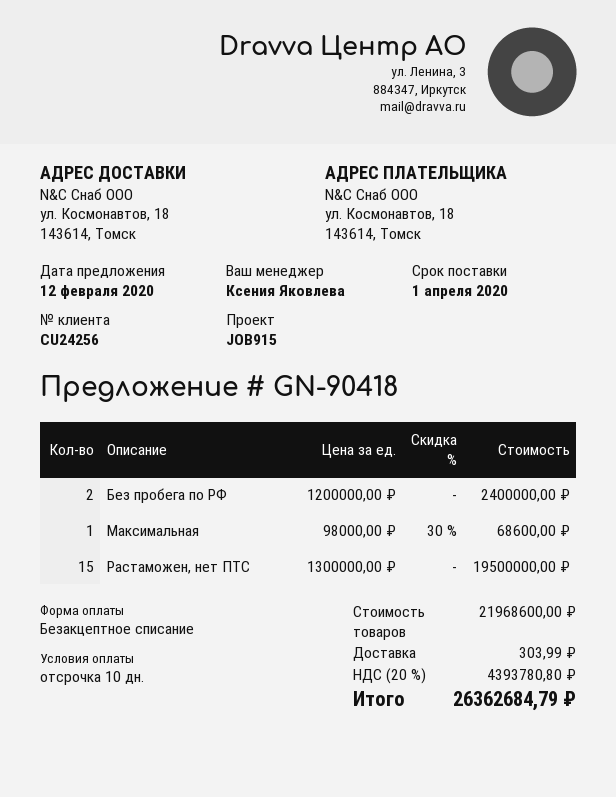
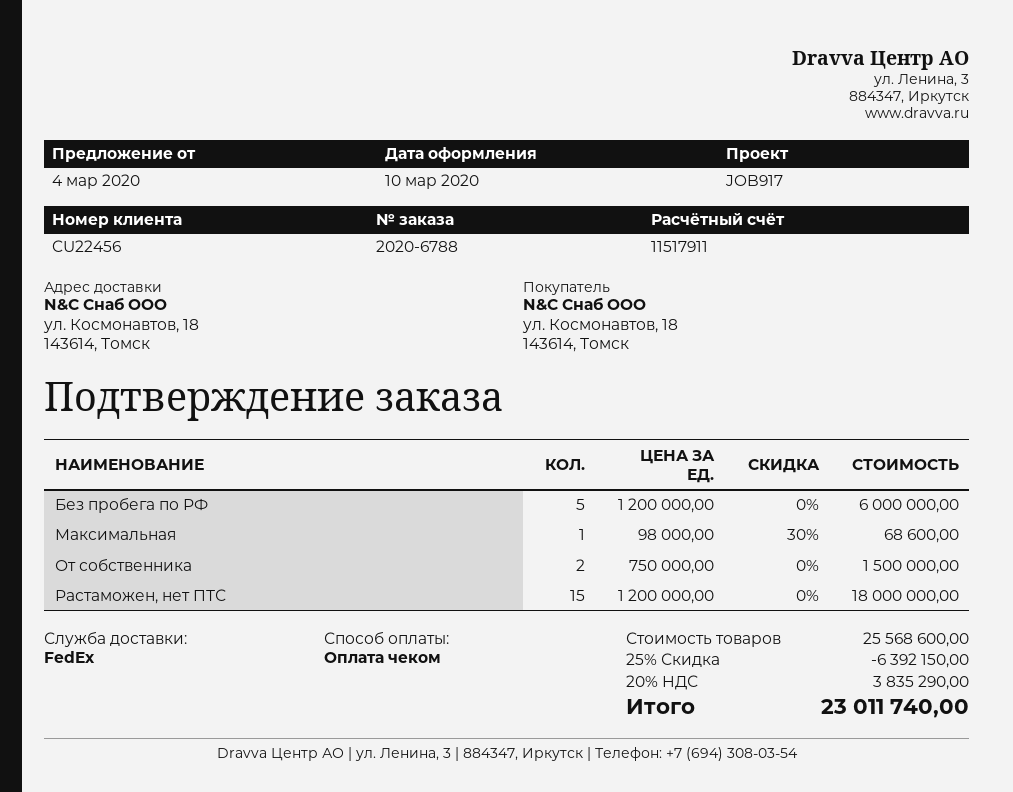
quote date: 2020-02-12 -> 2020-03-04
customer number: CU24256 -> CU22456
reference: JOB915 -> JOB917
payment method: direct debit -> cheque
Без пробега по РФ: 2 x 1200000.00 = 2400000.00 -> 5 x 1200000.00 = 6000000.00
Растаможен, нет ПТС: 15 x 1300000.00 = 19500000.00 -> 15 x 1200000.00 = 18000000.00
От собственника: none -> 2 x 750000.00 = 1500000.00
subtotal: 21968600.00 -> 25568600.00
discount: none -> 25% = 6392150.00
shipping: 303.99 -> none
tax: 20% = 4393780.80 -> 20% = 3835290.00
total: 26362684.79 -> 23011740.00

